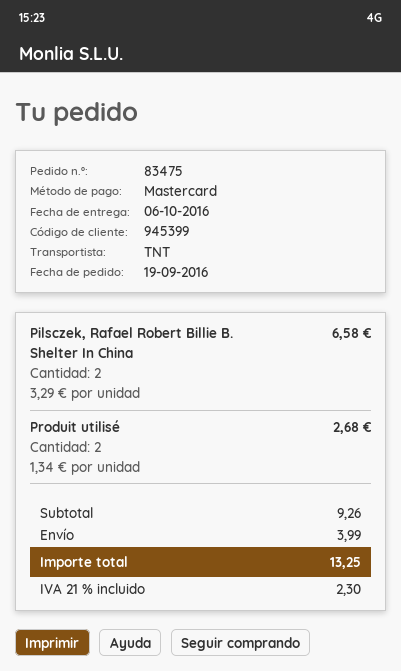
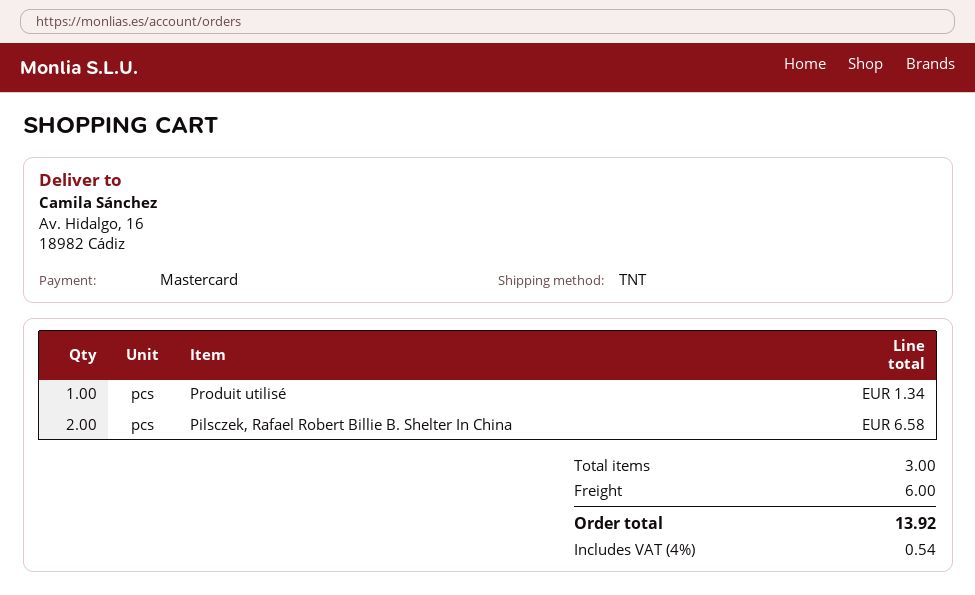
Produit utilisé: 2 for 2.68 -> 1 for 1.34
shipping: 3.99 -> 6.00
tax: 21% = 2.30 -> 4% = 0.54
total: 13.25 -> 13.92

